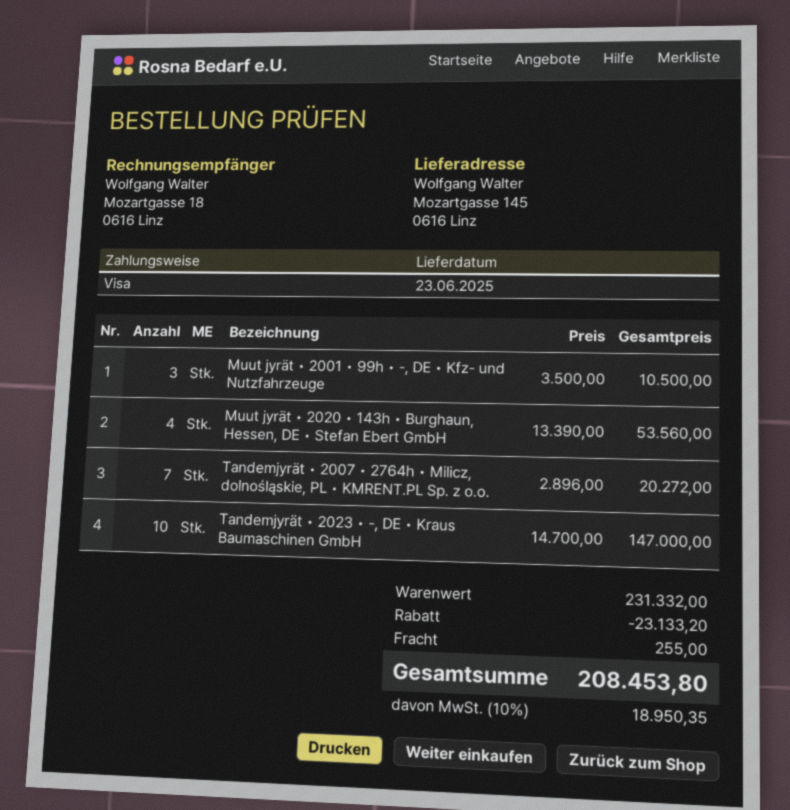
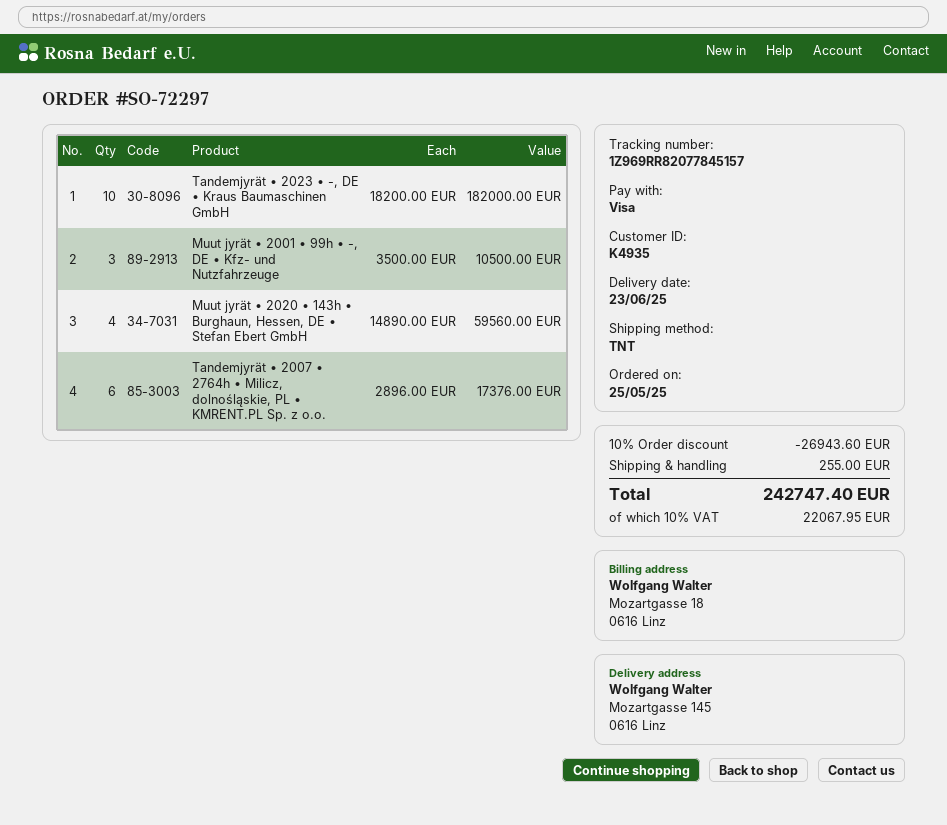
Muut jyrät • 2020 • 143h • Burghaun, Hessen, DE • Stefan Ebert GmbH: 4 x 13390.00 = 53560.00 -> 4 x 14890.00 = 59560.00
Tandemjyrät • 2007 • 2764h • Milicz, dolnośląskie, PL • KMRENT.PL Sp. z o.o.: 7 x 2896.00 = 20272.00 -> 6 x 2896.00 = 17376.00
Tandemjyrät • 2023 • -, DE • Kraus Baumaschinen GmbH: 10 x 14700.00 = 147000.00 -> 10 x 18200.00 = 182000.00
discount: 23133.20 -> 26943.60
tax: 10% = 18950.35 -> 10% = 22067.95
total: 208453.80 -> 242747.40

